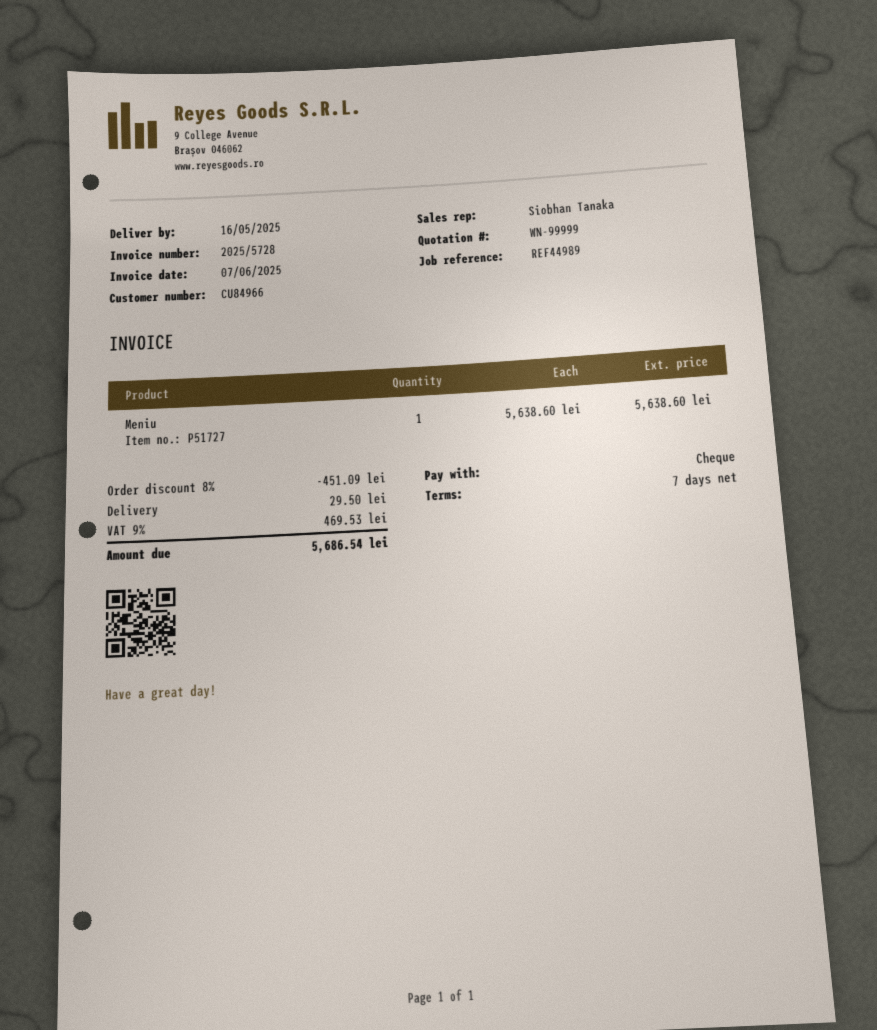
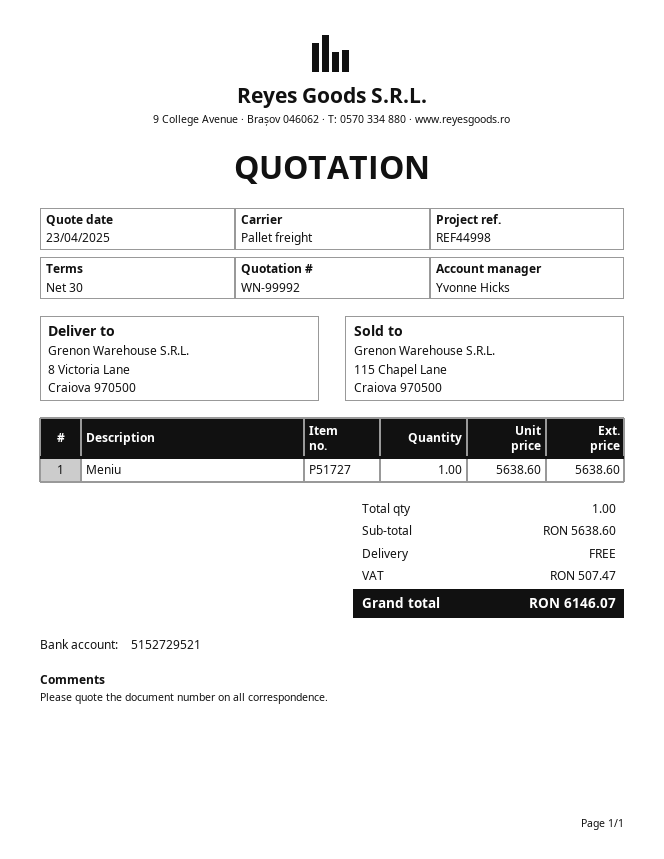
quote number: WN-99999 -> WN-99992
payment terms: 7 days -> 30 days
reference: REF44989 -> REF44998
sales rep: Siobhan Tanaka -> Yvonne Hicks
discount: 8% = 451.09 -> none
shipping: 29.50 -> 0.00
tax: 469.53 -> 507.47
total: 5686.54 -> 6146.07

